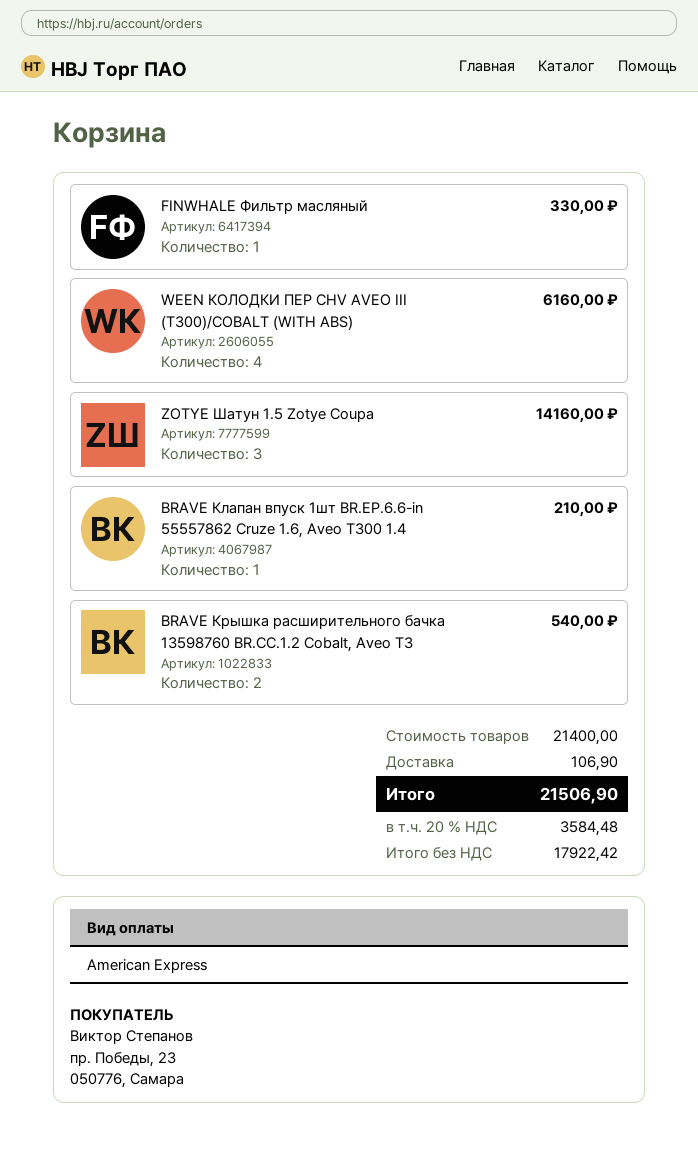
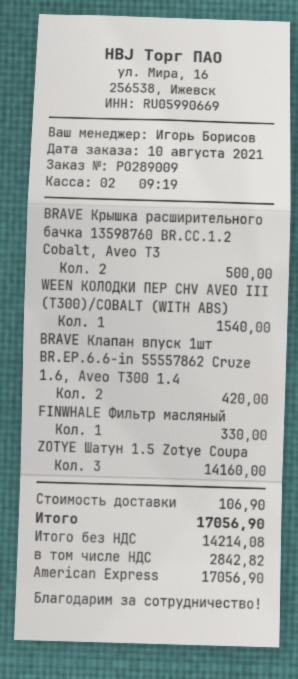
WEEN КОЛОДКИ ПЕР CHV AVEO III (T300)/COBALT (WITH ABS): 4 for 6160.00 -> 1 for 1540.00
BRAVE Клапан впуск 1шт BR.EP.6.6-in 55557862 Cruze 1.6, Aveo T300 1.4: 1 for 210.00 -> 2 for 420.00
BRAVE Крышка расширительного бачка 13598760 BR.CC.1.2 Cobalt, Aveo T3: 2 for 540.00 -> 2 for 500.00
net: 17922.42 -> 14214.08
tax: 3584.48 -> 2842.82
total: 21506.90 -> 17056.90

